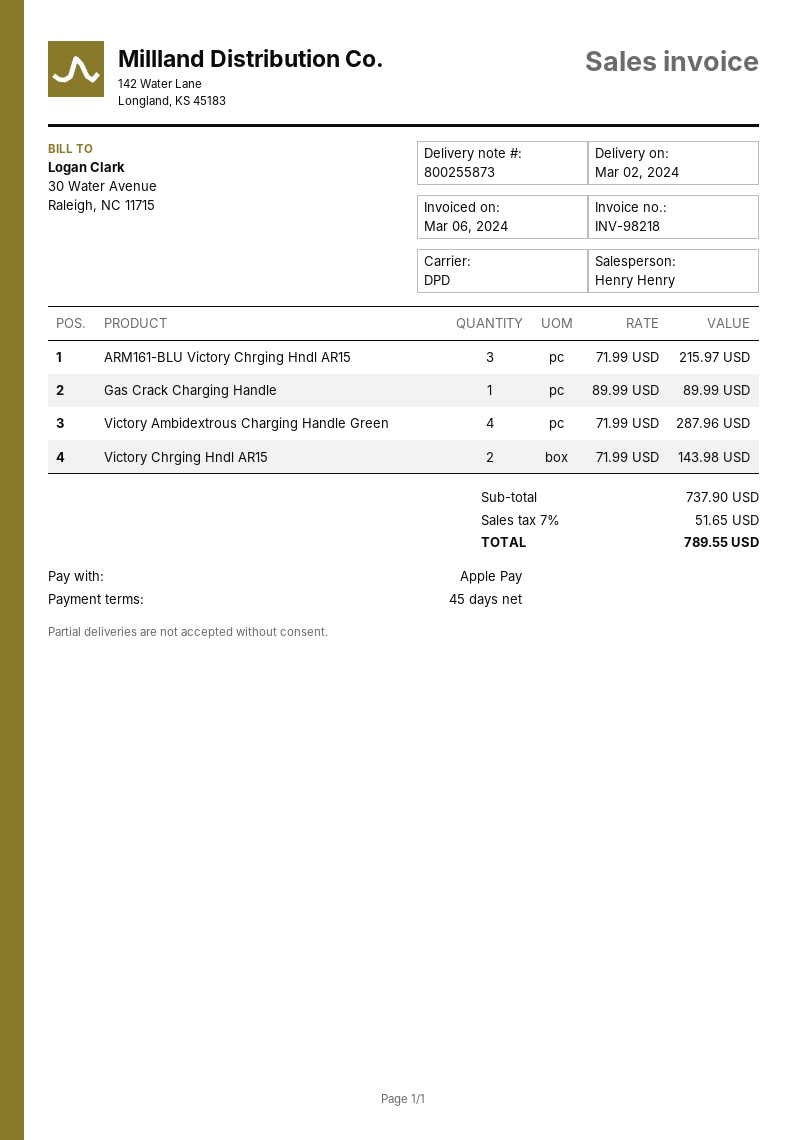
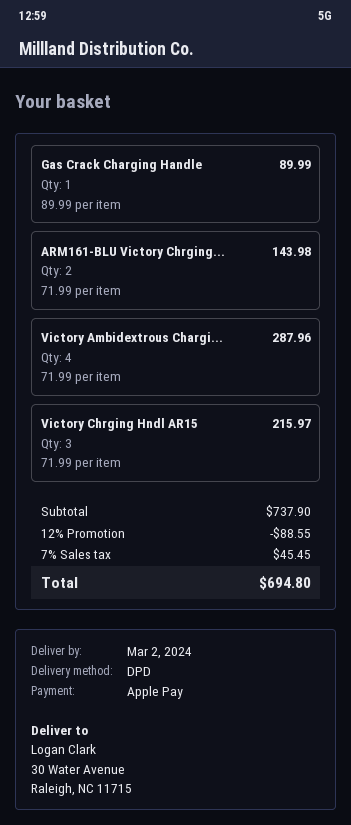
ARM161-BLU Victory Chrging Hndl AR15: 3 x 71.99 = 215.97 -> 2 x 71.99 = 143.98
Victory Chrging Hndl AR15: 2 x 71.99 = 143.98 -> 3 x 71.99 = 215.97
discount: none -> 12% = 88.55
tax: 7% = 51.65 -> 7% = 45.45
total: 789.55 -> 694.80

